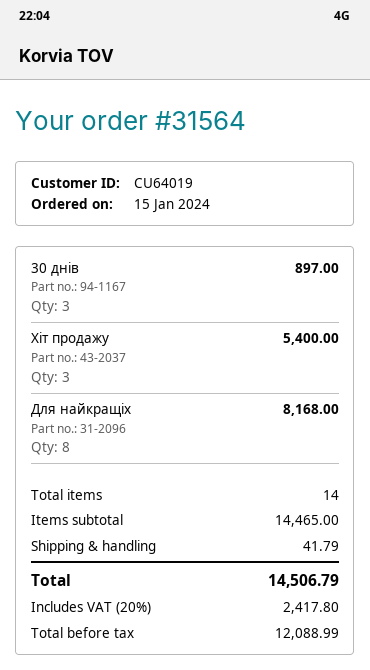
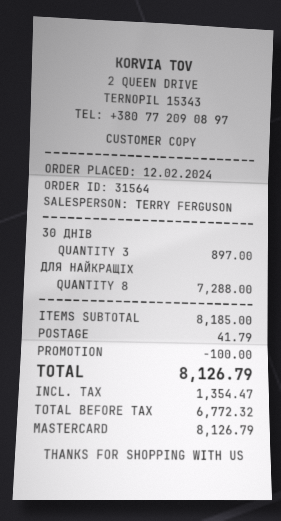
order date: 2024-01-15 -> 2024-02-12
Хіт продажу: 3 for 5400.00 -> none
Для найкращіх: 8 for 8168.00 -> 8 for 7288.00
subtotal: 14465.00 -> 8185.00
discount: none -> 100.00
net: 12088.99 -> 6772.32
tax: 2417.80 -> 1354.47
total: 14506.79 -> 8126.79

